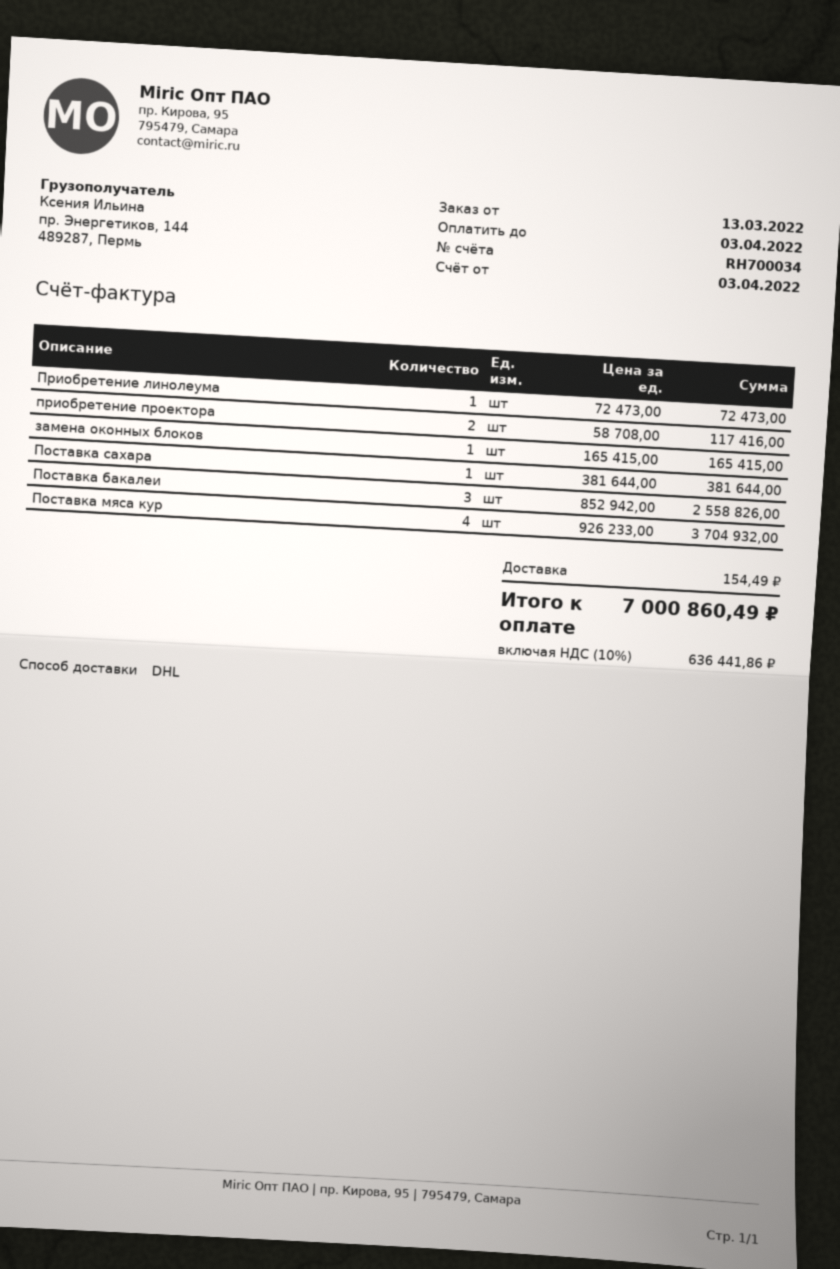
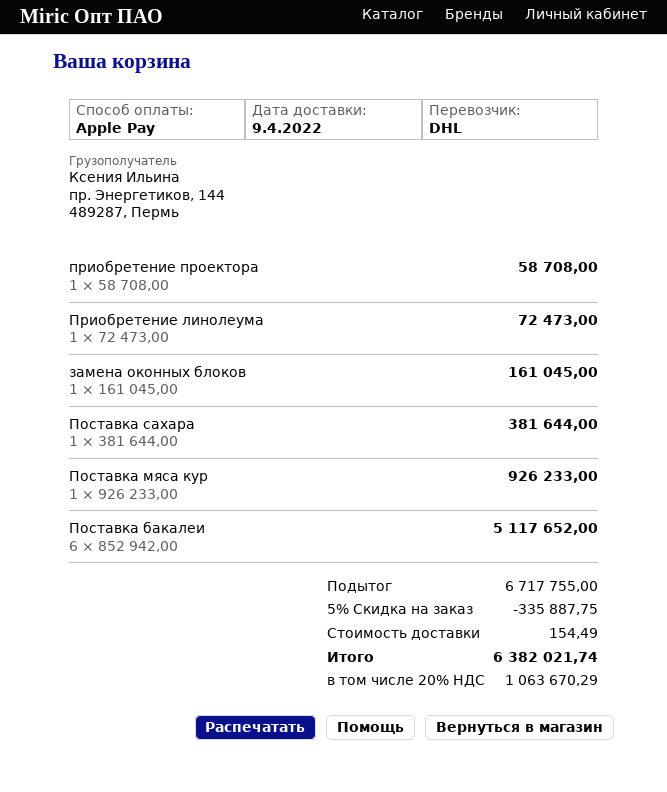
приобретение проектора: 2 x 58708.00 = 117416.00 -> 1 x 58708.00 = 58708.00
замена оконных блоков: 1 x 165415.00 = 165415.00 -> 1 x 161045.00 = 161045.00
Поставка бакалеи: 3 x 852942.00 = 2558826.00 -> 6 x 852942.00 = 5117652.00
Поставка мяса кур: 4 x 926233.00 = 3704932.00 -> 1 x 926233.00 = 926233.00
discount: none -> 5% = 335887.75
tax: 10% = 636441.86 -> 20% = 1063670.29
total: 7000860.49 -> 6382021.74

